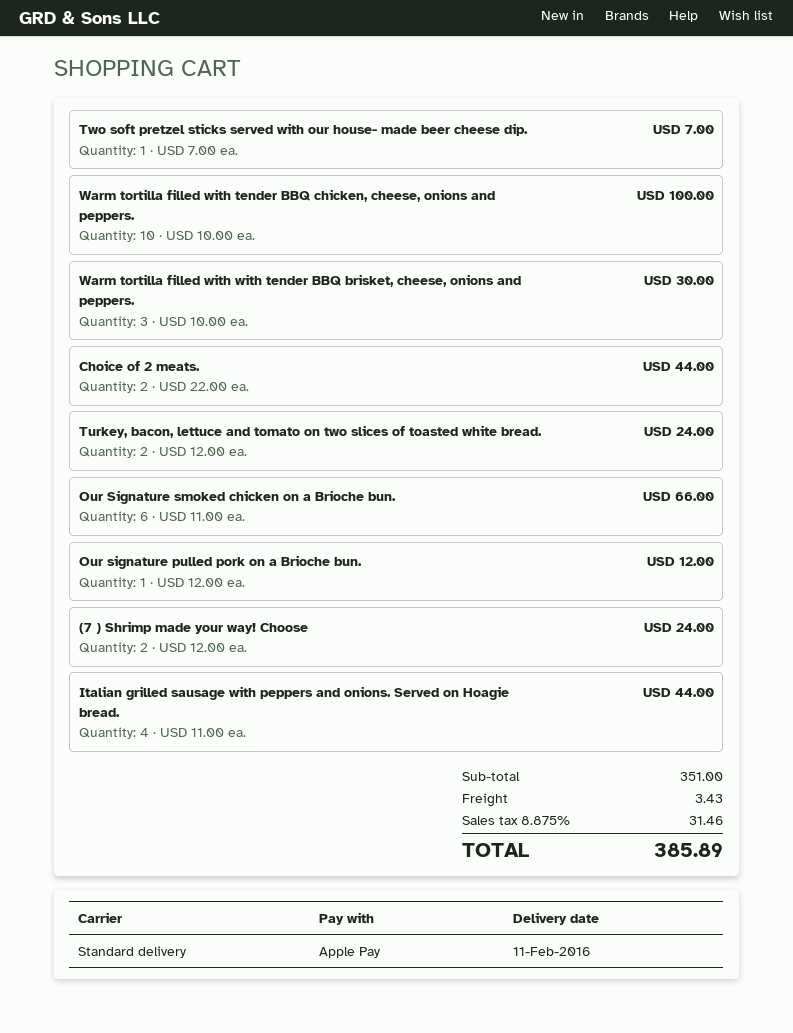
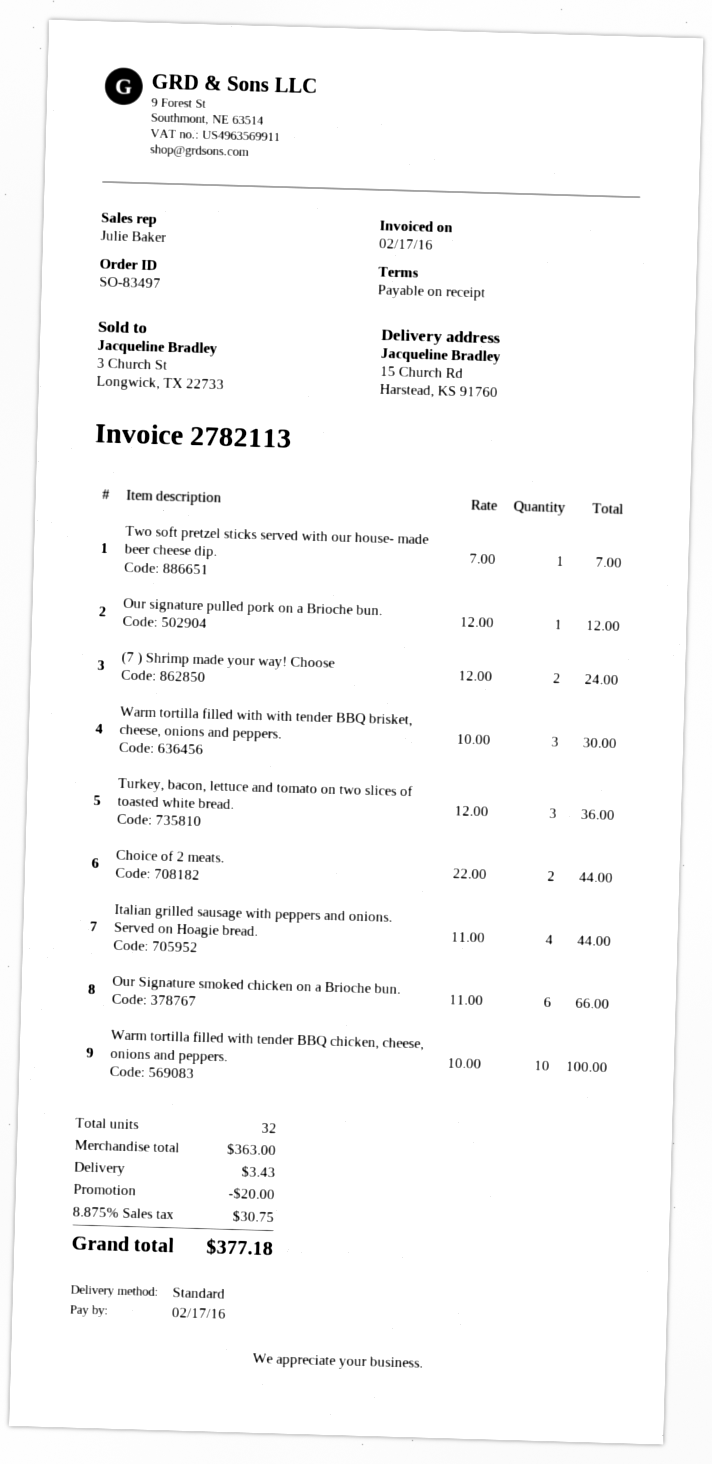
Turkey, bacon, lettuce and tomato on two slices of toasted white bread.: 2 x 12.00 = 24.00 -> 3 x 12.00 = 36.00
subtotal: 351.00 -> 363.00
discount: none -> 20.00
tax: 8.875% = 31.46 -> 8.875% = 30.75
total: 385.89 -> 377.18

